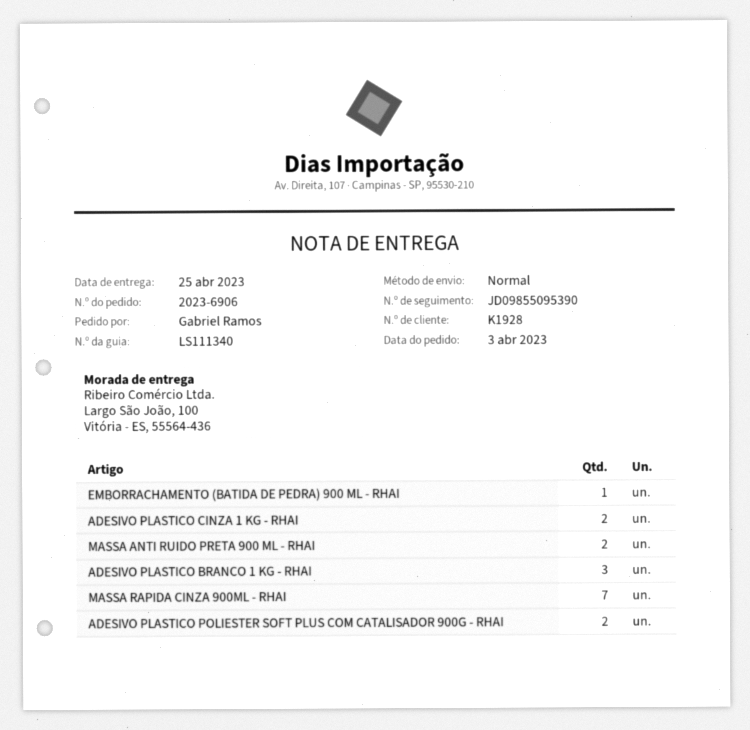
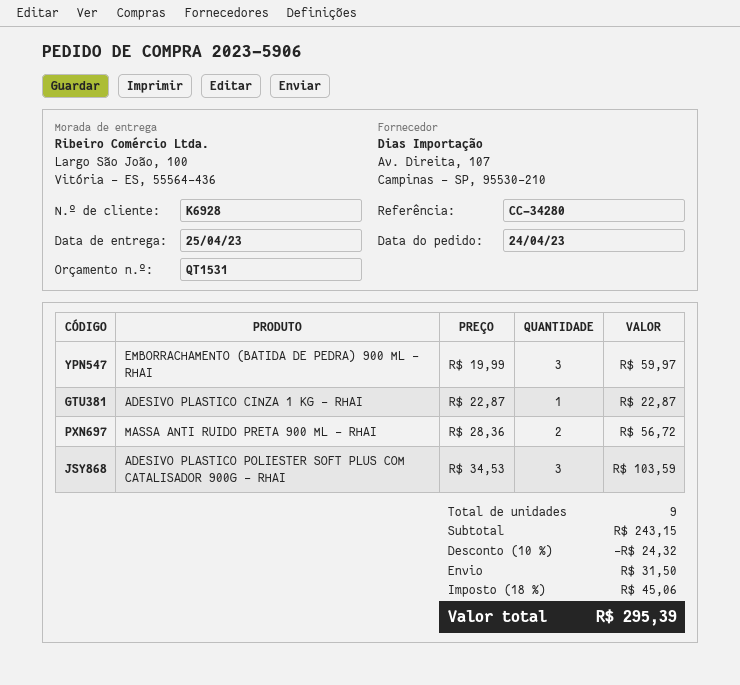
order number: 2023-6906 -> 2023-5906
order date: 2023-04-03 -> 2023-04-24
customer number: K1928 -> K6928
EMBORRACHAMENTO (BATIDA DE PEDRA) 900 ML - RHAI: 1 -> 3
ADESIVO PLASTICO CINZA 1 KG - RHAI: 2 -> 1
ADESIVO PLASTICO BRANCO 1 KG - RHAI: 3 -> none
MASSA RAPIDA CINZA 900ML - RHAI: 7 -> none
ADESIVO PLASTICO POLIESTER SOFT PLUS COM CATALISADOR 900G - RHAI: 2 -> 3

